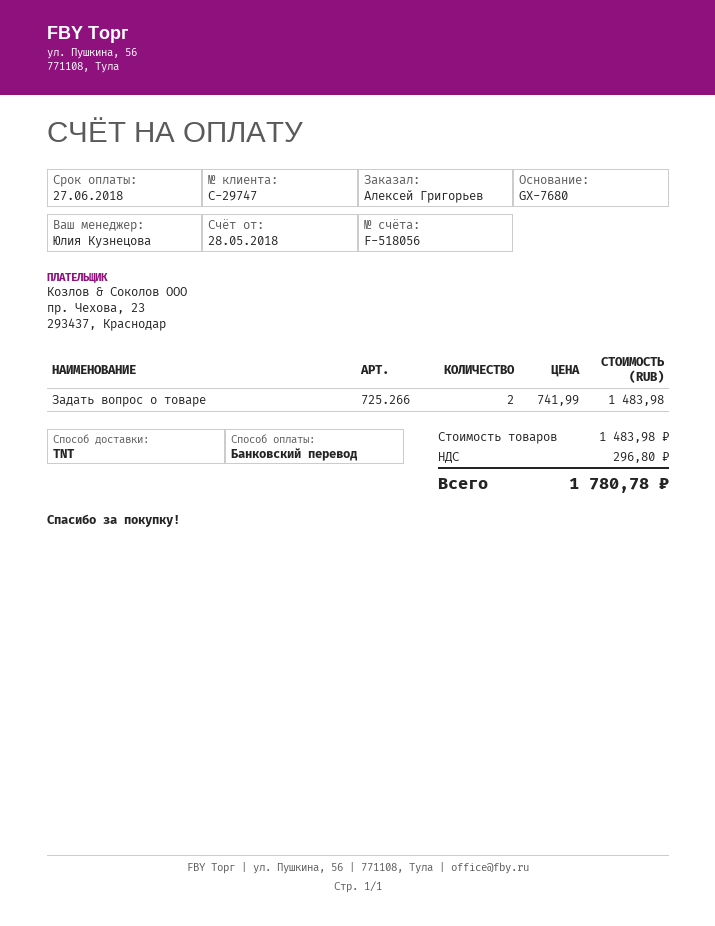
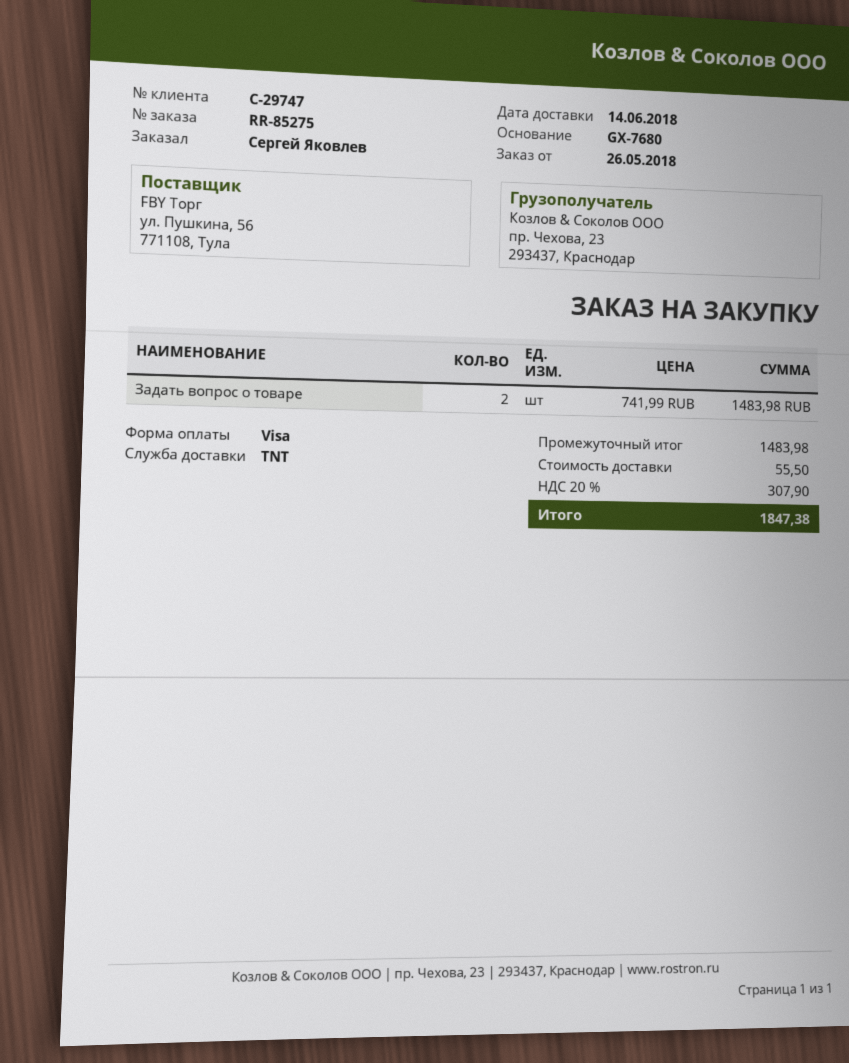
ordered by: Алексей Григорьев -> Сергей Яковлев
payment method: bank transfer -> Visa
shipping: none -> 55.50
tax: 296.80 -> 307.90
total: 1780.78 -> 1847.38

